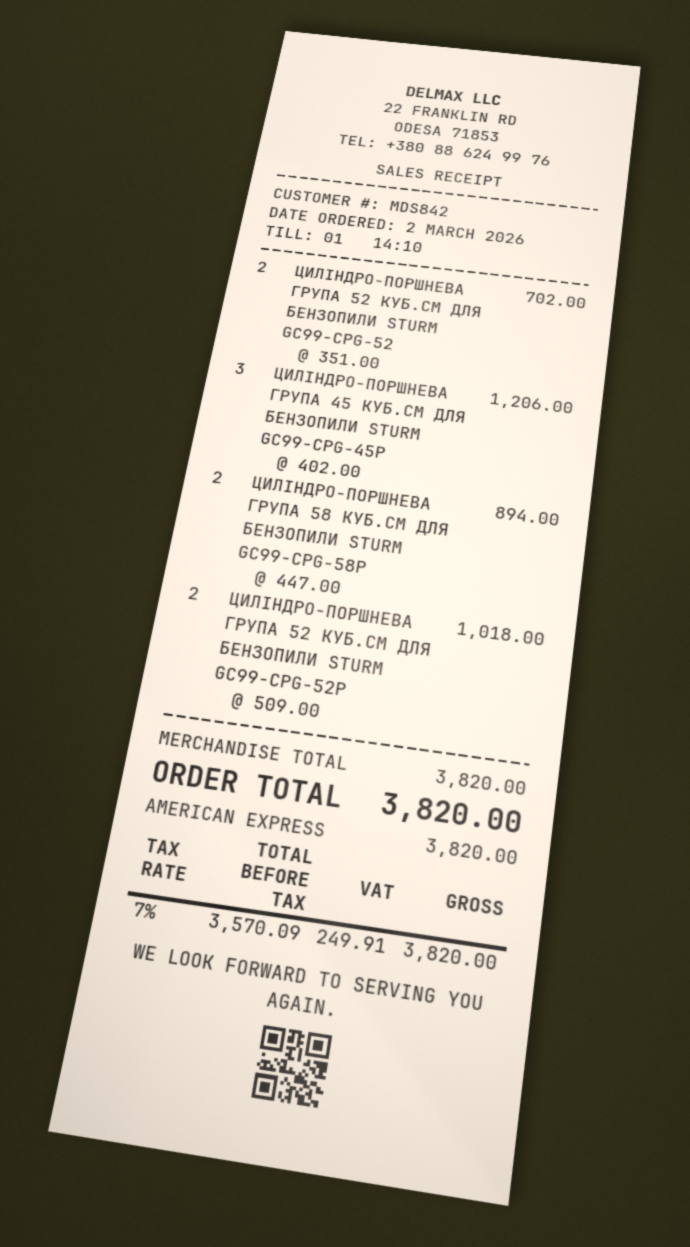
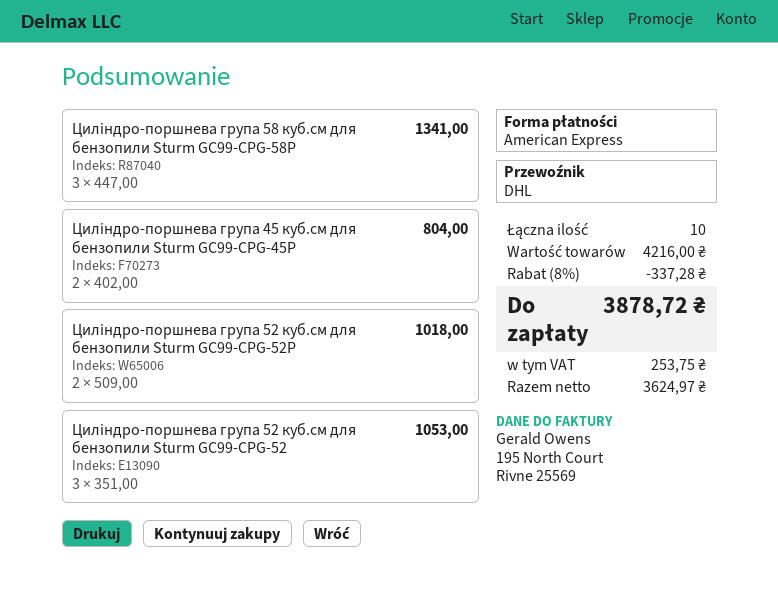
ЦИЛІНДРО-ПОРШНЕВА ГРУПА 52 КУБ.СМ ДЛЯ БЕНЗОПИЛИ STURM GC99-CPG-52: 2 x 351.00 = 702.00 -> 3 x 351.00 = 1053.00
ЦИЛІНДРО-ПОРШНЕВА ГРУПА 45 КУБ.СМ ДЛЯ БЕНЗОПИЛИ STURM GC99-CPG-45P: 3 x 402.00 = 1206.00 -> 2 x 402.00 = 804.00
ЦИЛІНДРО-ПОРШНЕВА ГРУПА 58 КУБ.СМ ДЛЯ БЕНЗОПИЛИ STURM GC99-CPG-58P: 2 x 447.00 = 894.00 -> 3 x 447.00 = 1341.00
subtotal: 3820.00 -> 4216.00
discount: none -> 8% = 337.28
net: 3570.09 -> 3624.97
tax: 249.91 -> 253.75
total: 3820.00 -> 3878.72

